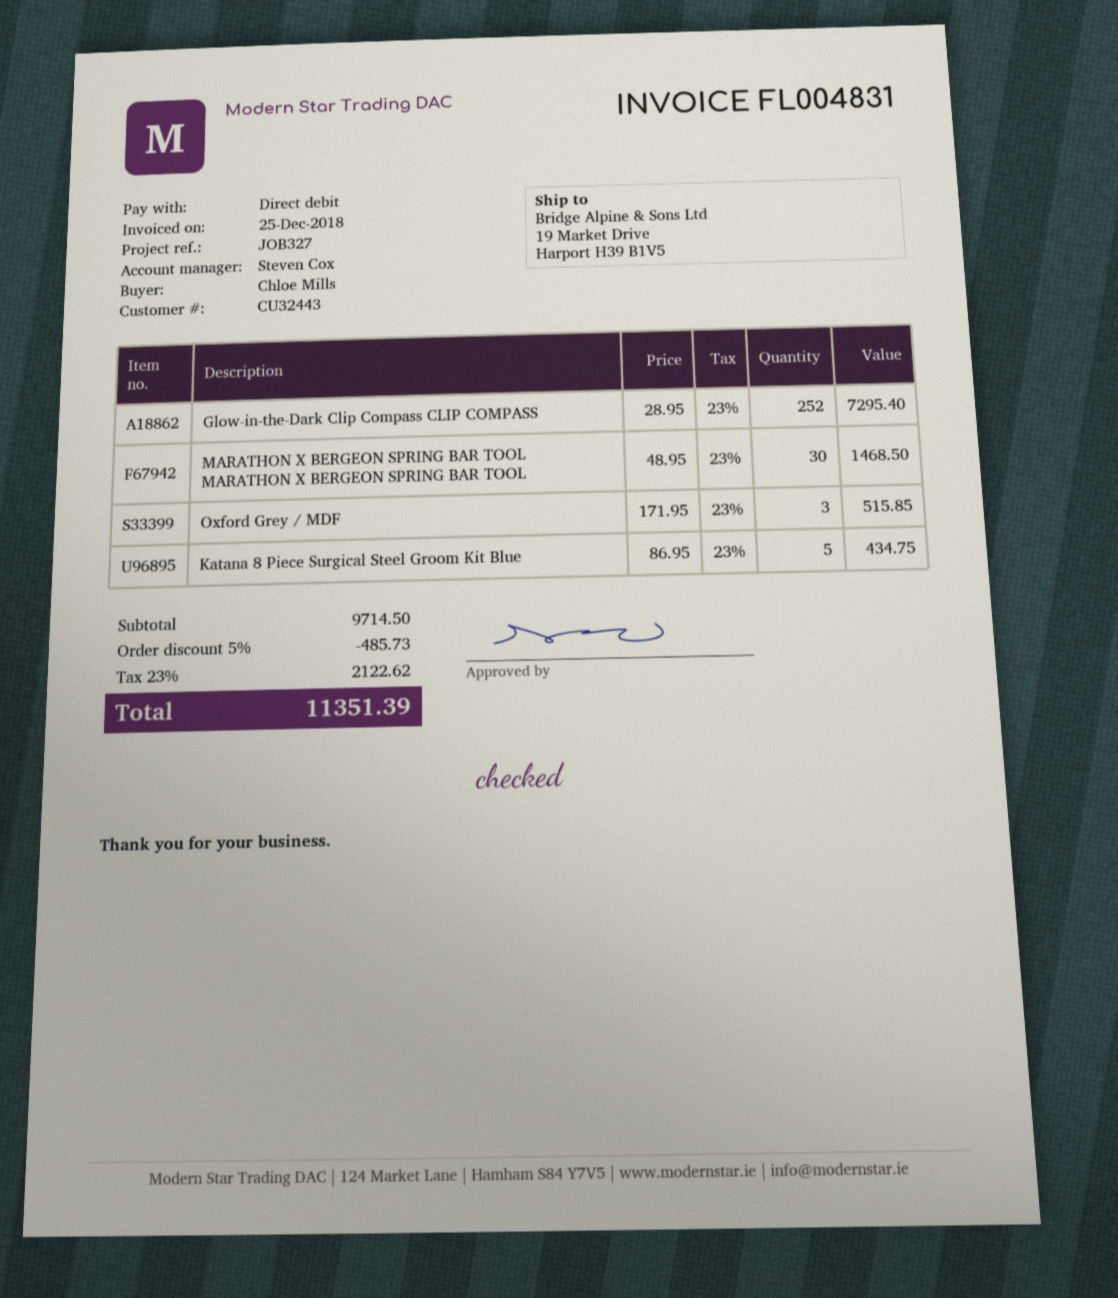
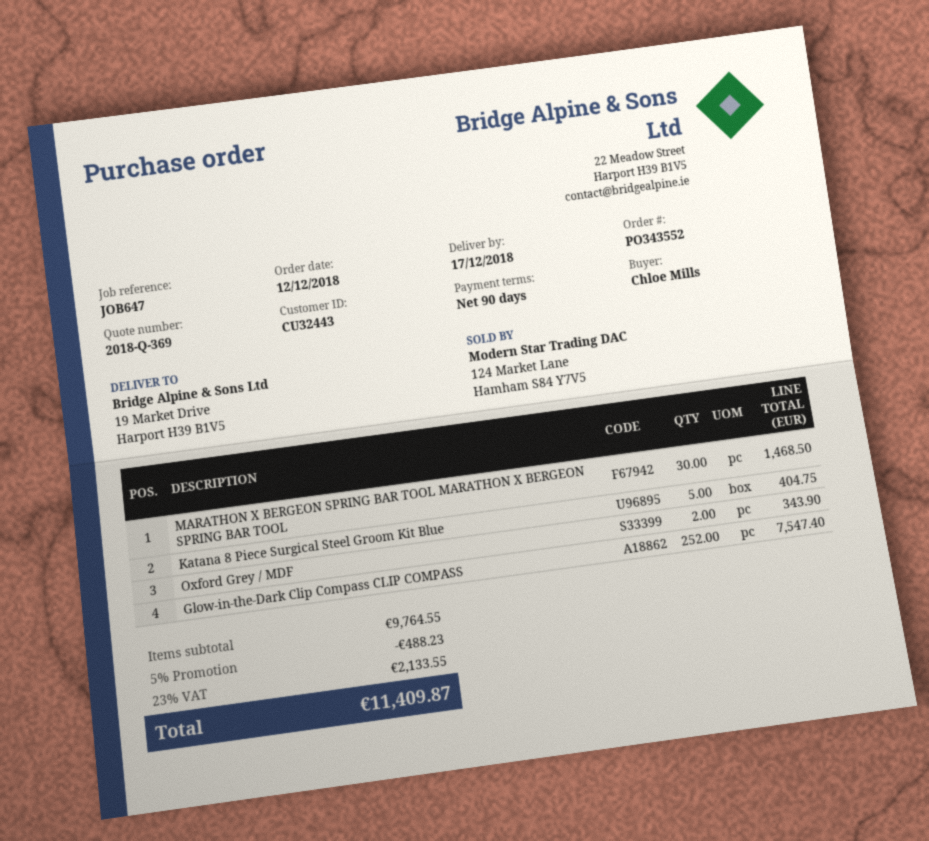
reference: JOB327 -> JOB647
Glow-in-the-Dark Clip Compass CLIP COMPASS: 252 for 7295.40 -> 252 for 7547.40
Oxford Grey / MDF: 3 for 515.85 -> 2 for 343.90
Katana 8 Piece Surgical Steel Groom Kit Blue: 5 for 434.75 -> 5 for 404.75
subtotal: 9714.50 -> 9764.55
discount: 5% = 485.73 -> 5% = 488.23
tax: 23% = 2122.62 -> 23% = 2133.55
total: 11351.39 -> 11409.87

